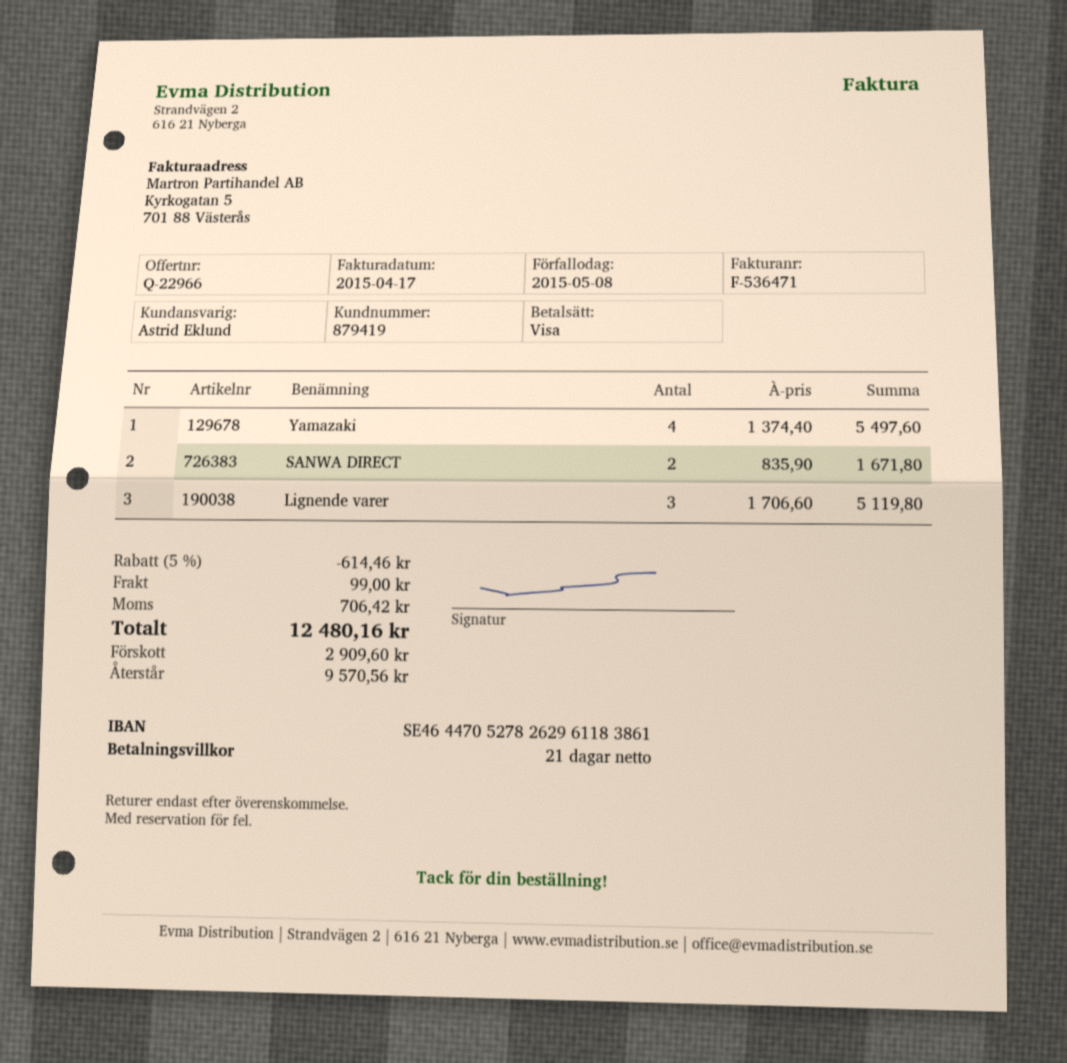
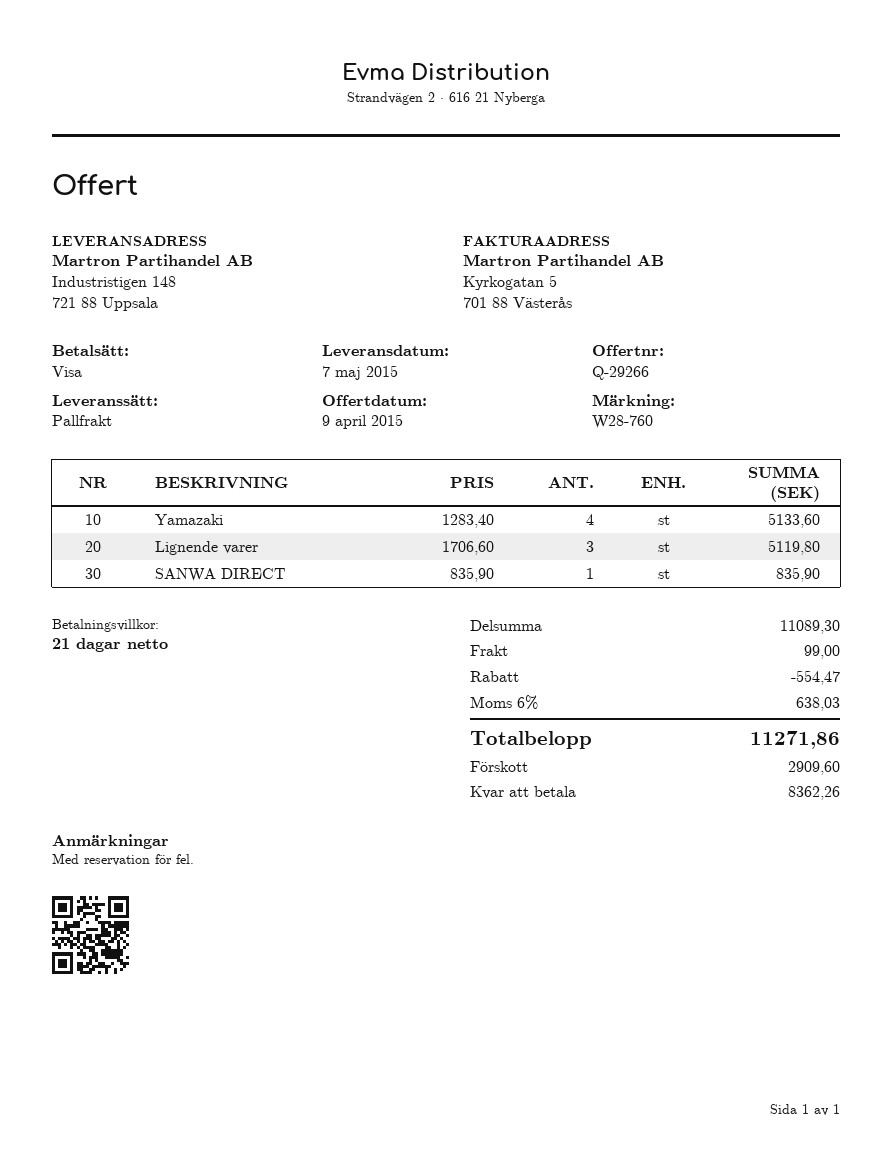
quote number: Q-22966 -> Q-29266
Yamazaki: 4 x 1374.40 = 5497.60 -> 4 x 1283.40 = 5133.60
SANWA DIRECT: 2 x 835.90 = 1671.80 -> 1 x 835.90 = 835.90
discount: 614.46 -> 554.47
tax: 706.42 -> 638.03
total: 12480.16 -> 11271.86
balance: 9570.56 -> 8362.26

